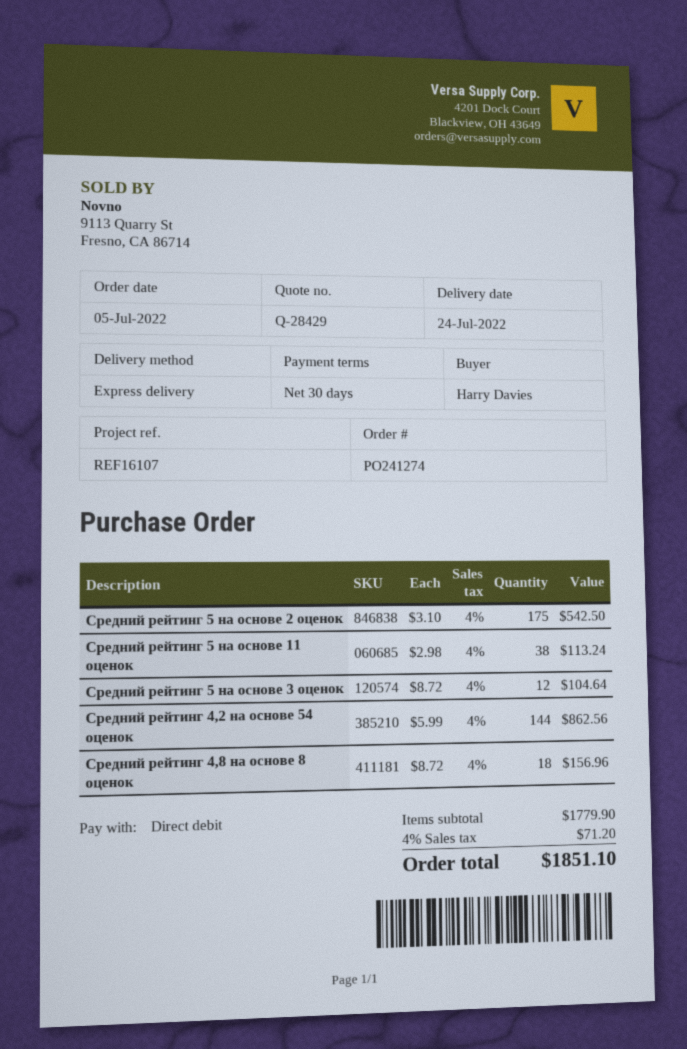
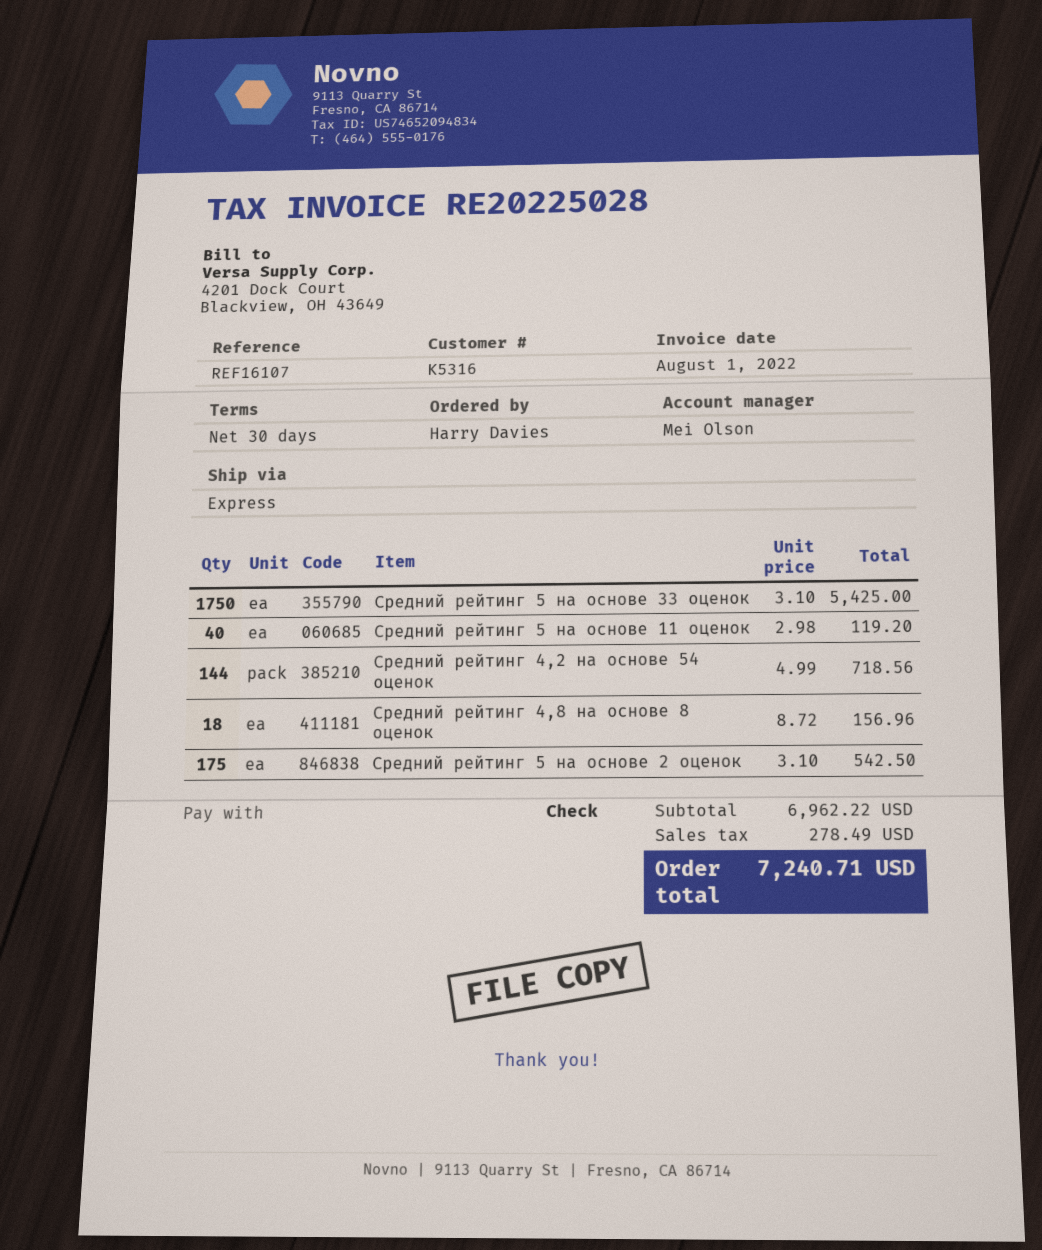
payment method: direct debit -> cheque
Средний рейтинг 5 на основе 11 оценок: 38 x 2.98 = 113.24 -> 40 x 2.98 = 119.20
Средний рейтинг 5 на основе 3 оценок: 12 x 8.72 = 104.64 -> none
Средний рейтинг 4,2 на основе 54 оценок: 144 x 5.99 = 862.56 -> 144 x 4.99 = 718.56
Средний рейтинг 5 на основе 33 оценок: none -> 1750 x 3.10 = 5425.00
subtotal: 1779.90 -> 6962.22
tax: 71.20 -> 278.49
total: 1851.10 -> 7240.71

